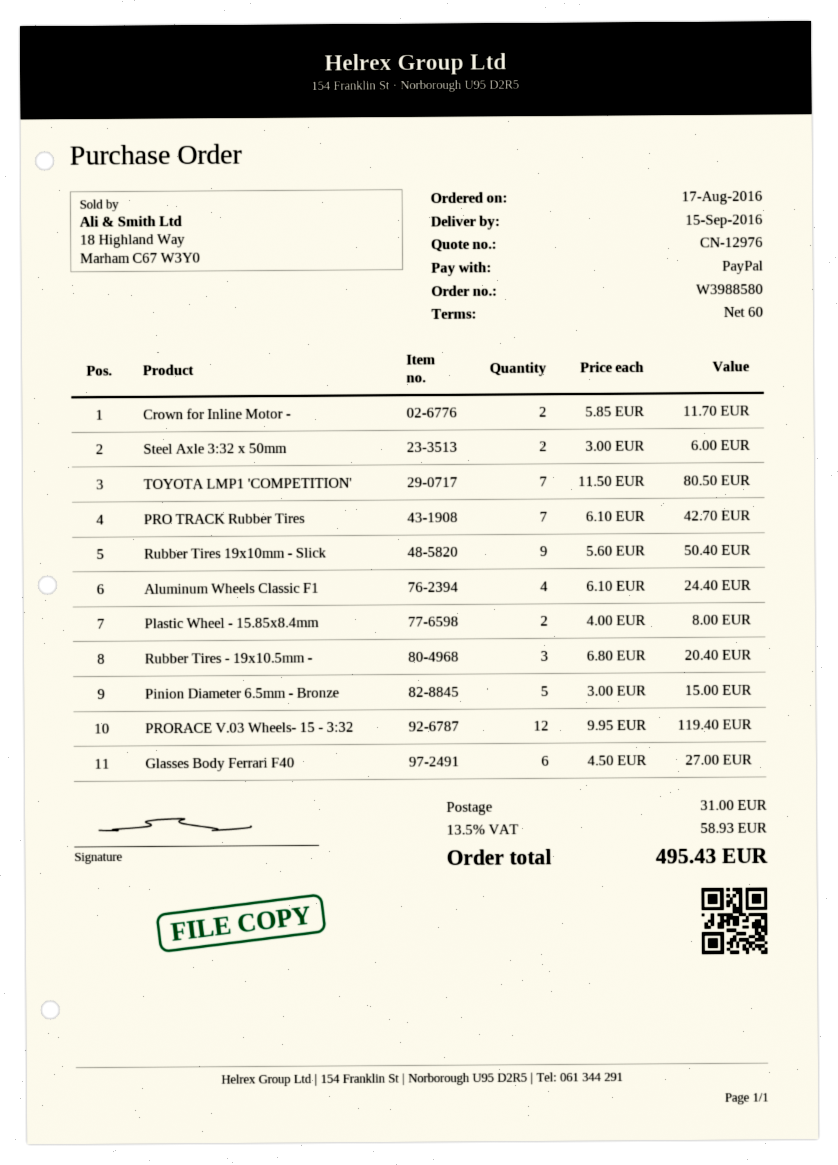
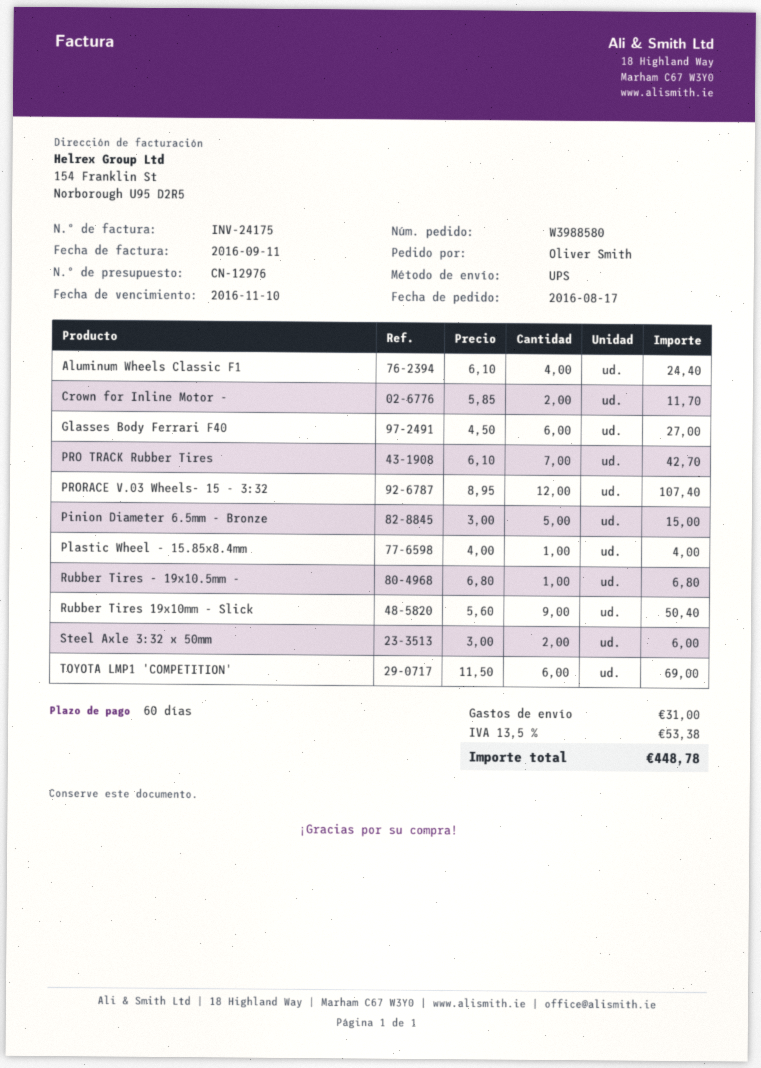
TOYOTA LMP1 'COMPETITION': 7 x 11.50 = 80.50 -> 6 x 11.50 = 69.00
Plastic Wheel - 15.85x8.4mm: 2 x 4.00 = 8.00 -> 1 x 4.00 = 4.00
Rubber Tires - 19x10.5mm -: 3 x 6.80 = 20.40 -> 1 x 6.80 = 6.80
PRORACE V.03 Wheels- 15 - 3:32: 12 x 9.95 = 119.40 -> 12 x 8.95 = 107.40
tax: 13.5% = 58.93 -> 13.5% = 53.38
total: 495.43 -> 448.78

